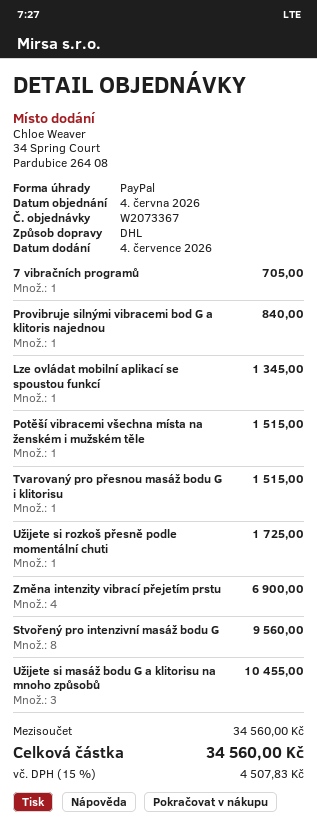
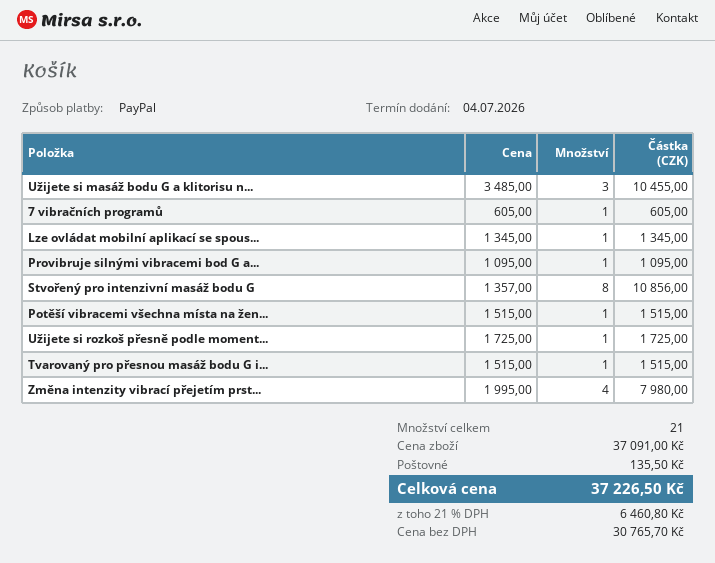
7 vibračních programů: 1 for 705.00 -> 1 for 605.00
Provibruje silnými vibracemi bod G a klitoris najednou: 1 for 840.00 -> 1 for 1095.00
Změna intenzity vibrací přejetím prstu: 4 for 6900.00 -> 4 for 7980.00
Stvořený pro intenzivní masáž bodu G: 8 for 9560.00 -> 8 for 10856.00
subtotal: 34560.00 -> 37091.00
shipping: none -> 135.50
tax: 15% = 4507.83 -> 21% = 6460.80
total: 34560.00 -> 37226.50

